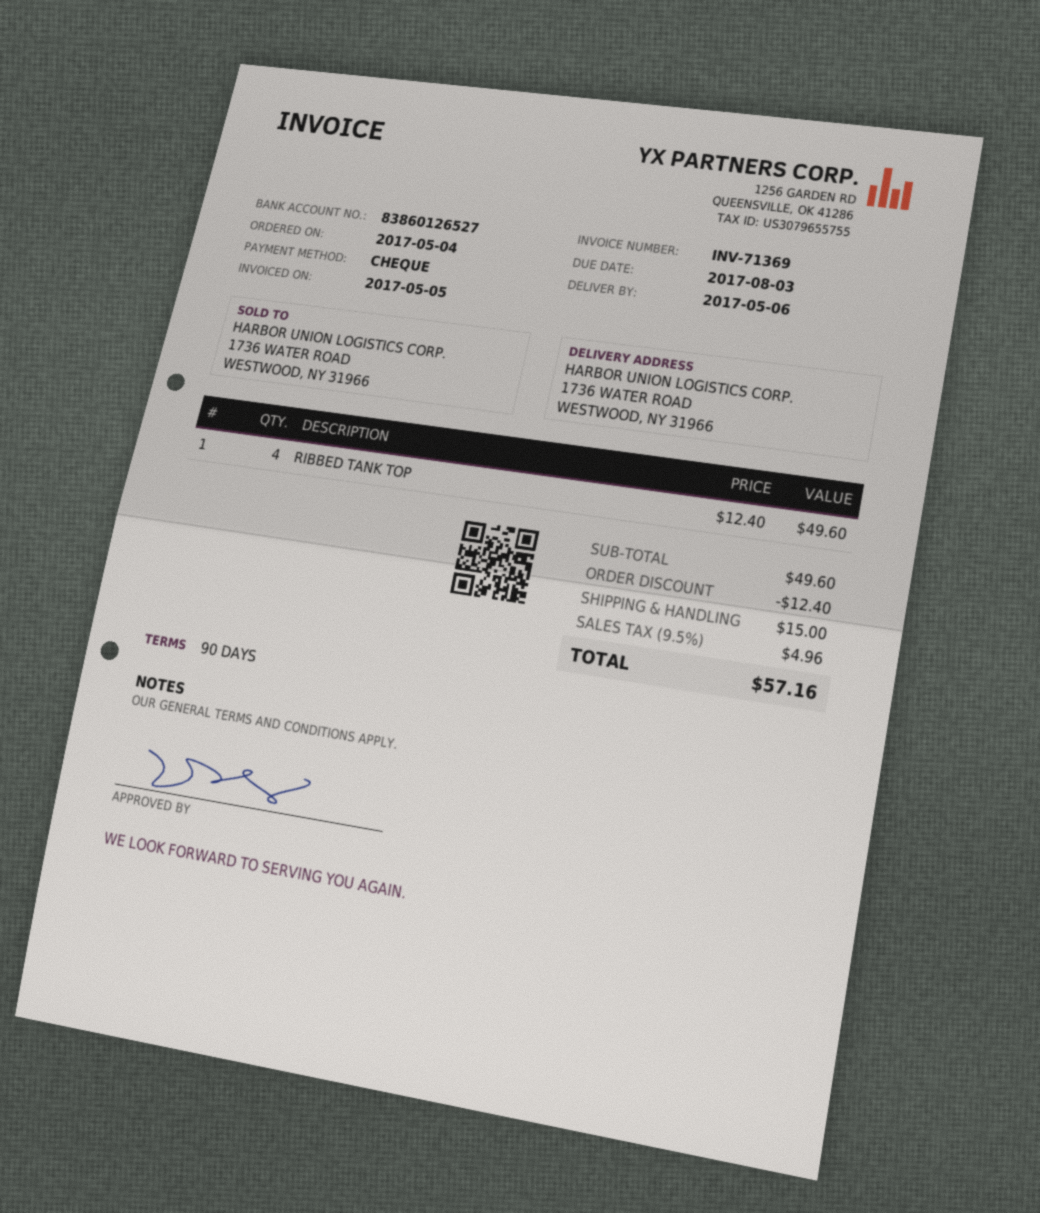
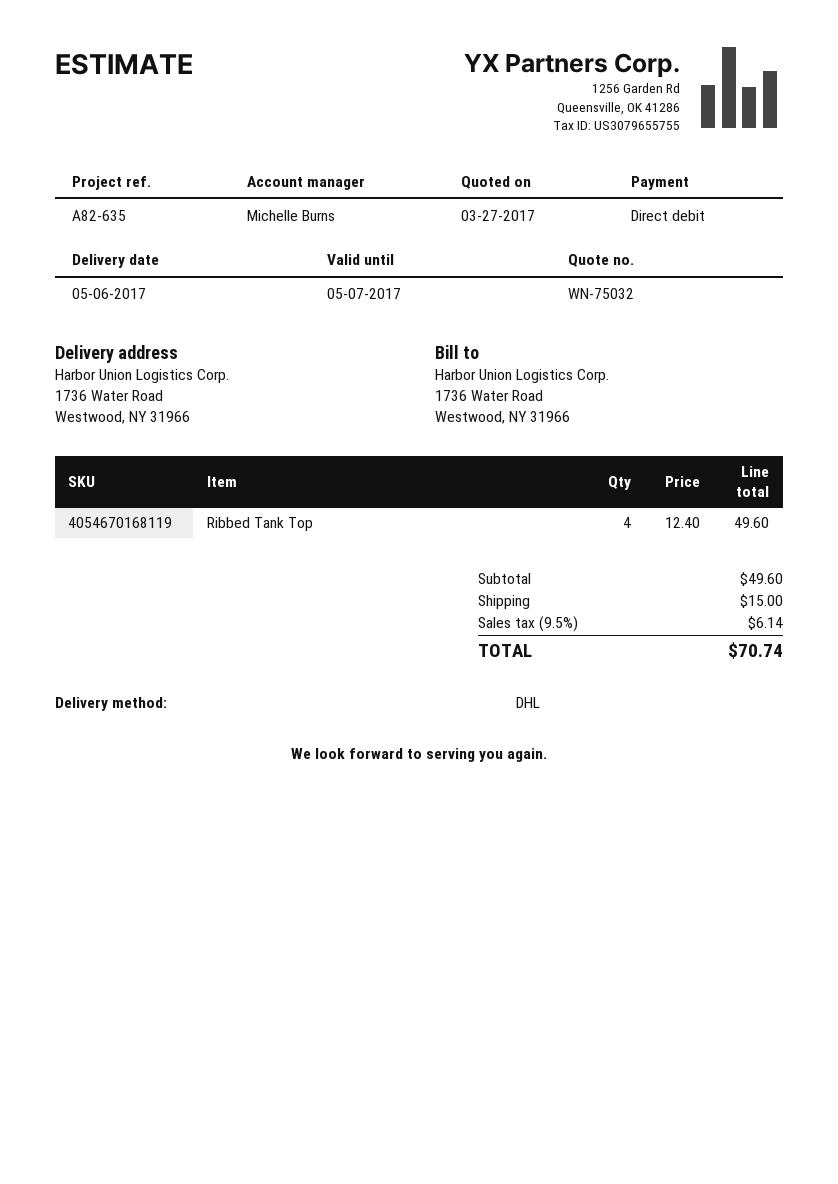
payment method: cheque -> direct debit
discount: 12.40 -> none
tax: 9.5% = 4.96 -> 9.5% = 6.14
total: 57.16 -> 70.74

